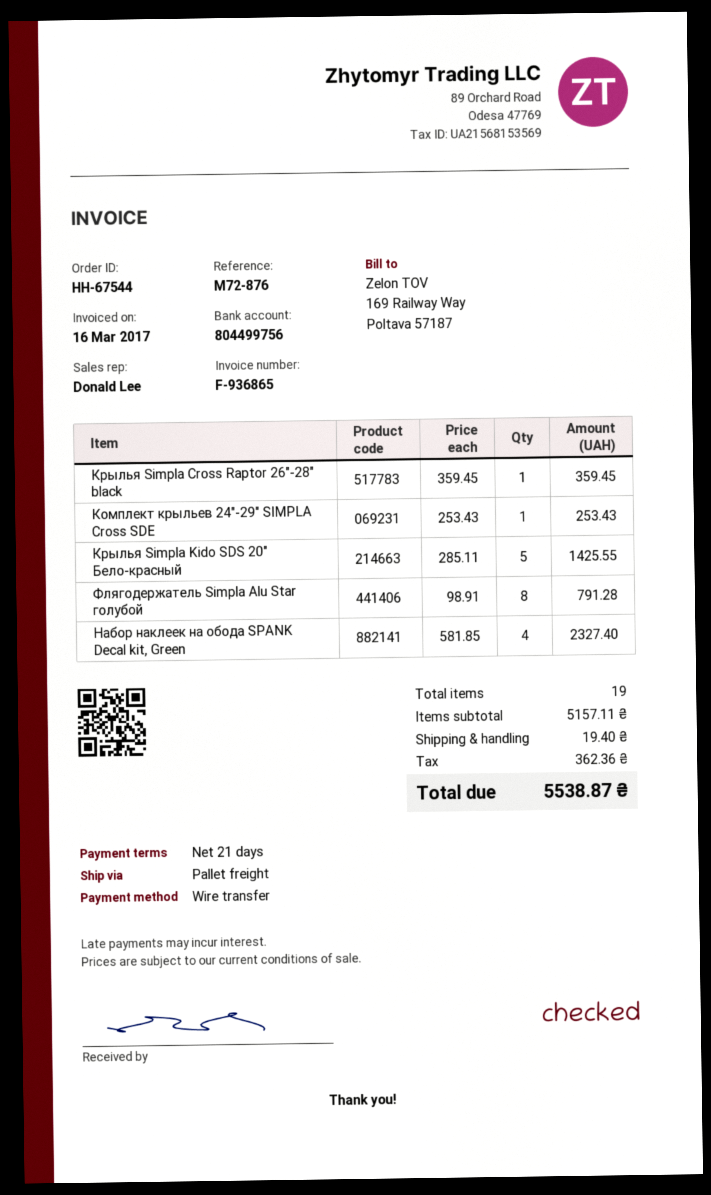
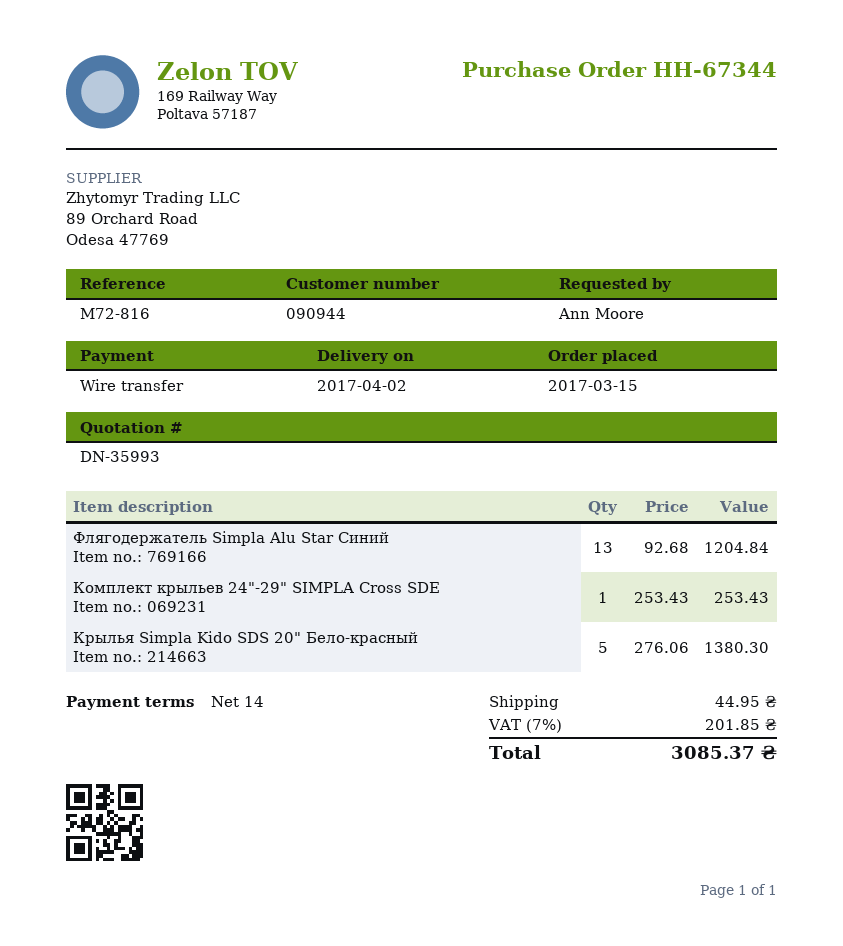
order number: HH-67544 -> HH-67344
payment terms: 21 days -> 14 days
reference: M72-876 -> M72-816
Крылья Simpla Cross Raptor 26"-28" black: 1 x 359.45 = 359.45 -> none
Крылья Simpla Kido SDS 20" Бело-красный: 5 x 285.11 = 1425.55 -> 5 x 276.06 = 1380.30
Флягодержатель Simpla Alu Star голубой: 8 x 98.91 = 791.28 -> none
Набор наклеек на обода SPANK Decal kit, Green: 4 x 581.85 = 2327.40 -> none
Флягодержатель Simpla Alu Star Синий: none -> 13 x 92.68 = 1204.84
shipping: 19.40 -> 44.95
tax: 362.36 -> 201.85
total: 5538.87 -> 3085.37

